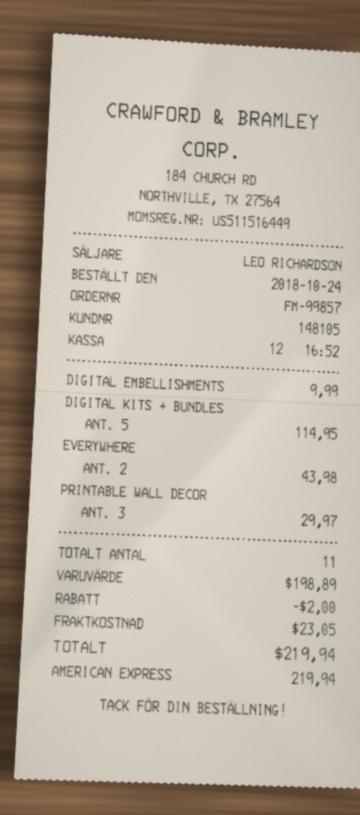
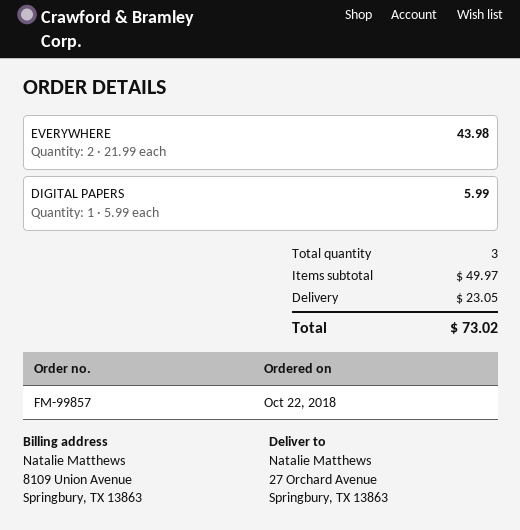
order date: 2018-10-24 -> 2018-10-22
DIGITAL EMBELLISHMENTS: 1 for 9.99 -> none
DIGITAL KITS + BUNDLES: 5 for 114.95 -> none
PRINTABLE WALL DECOR: 3 for 29.97 -> none
DIGITAL PAPERS: none -> 1 for 5.99
total quantity: 11 -> 3
subtotal: 198.89 -> 49.97
discount: 2.00 -> none
total: 219.94 -> 73.02

